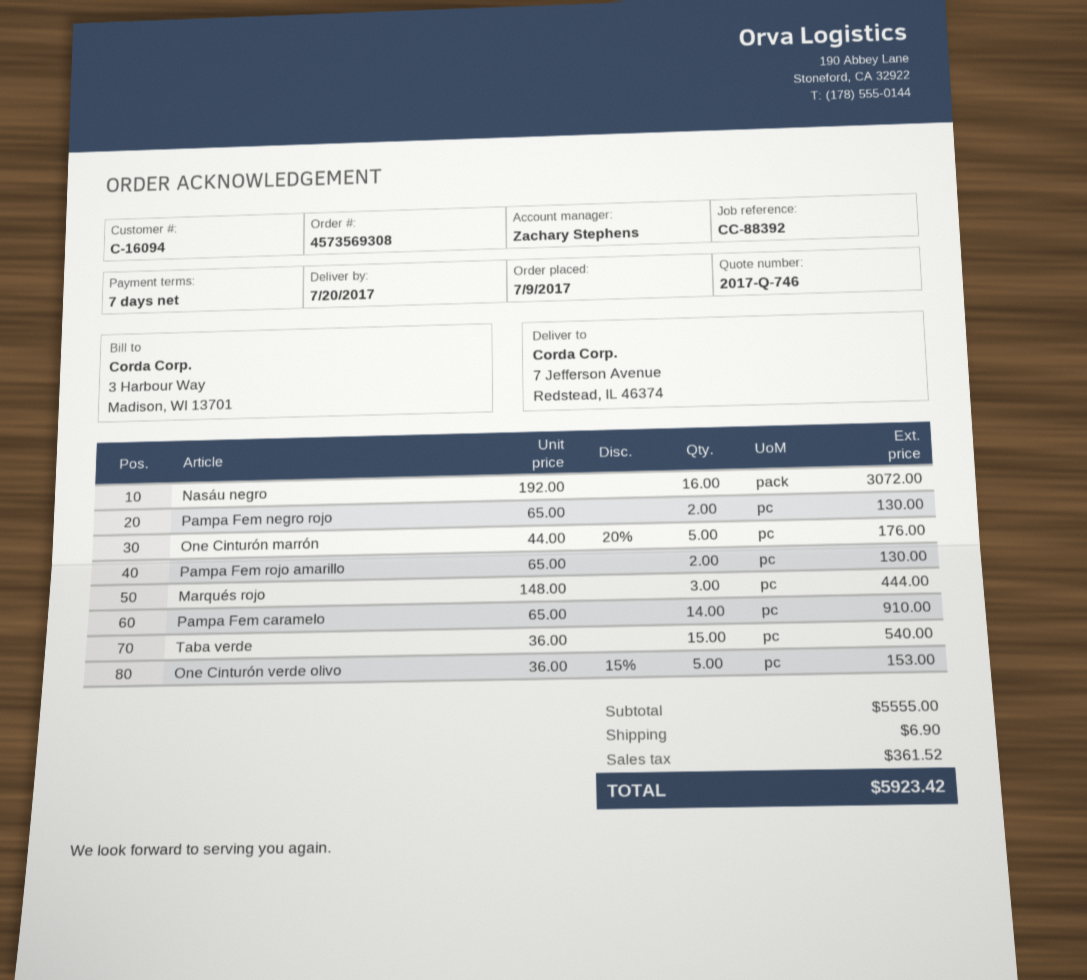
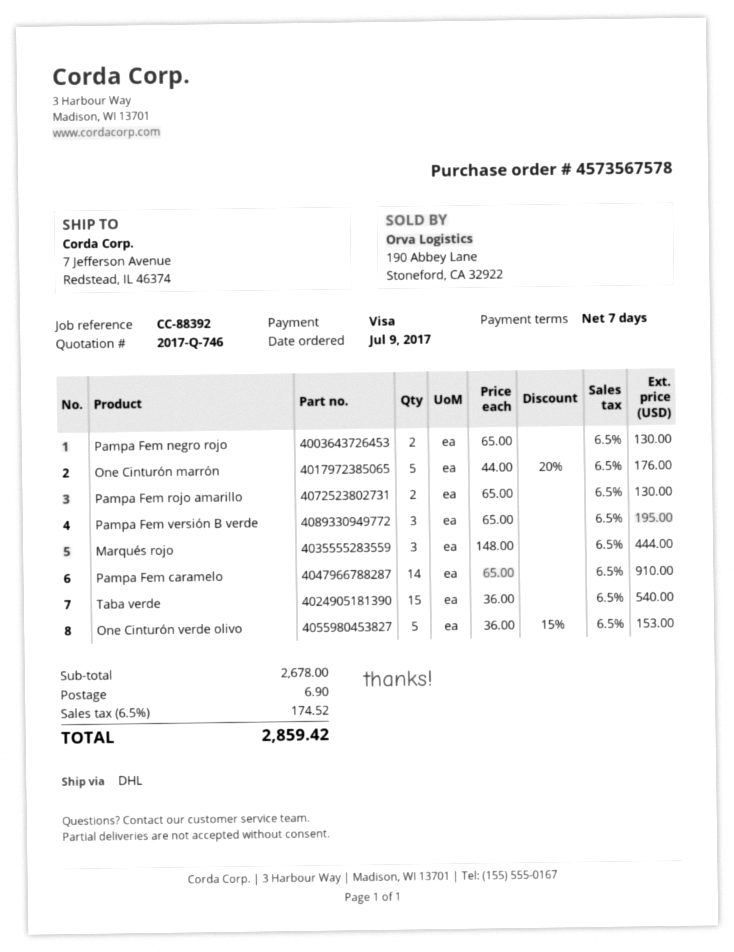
order number: 4573569308 -> 4573567578
Nasáu negro: 16 x 192.00 = 3072.00 -> none
Pampa Fem versión B verde: none -> 3 x 65.00 = 195.00
subtotal: 5555.00 -> 2678.00
tax: 361.52 -> 174.52
total: 5923.42 -> 2859.42

